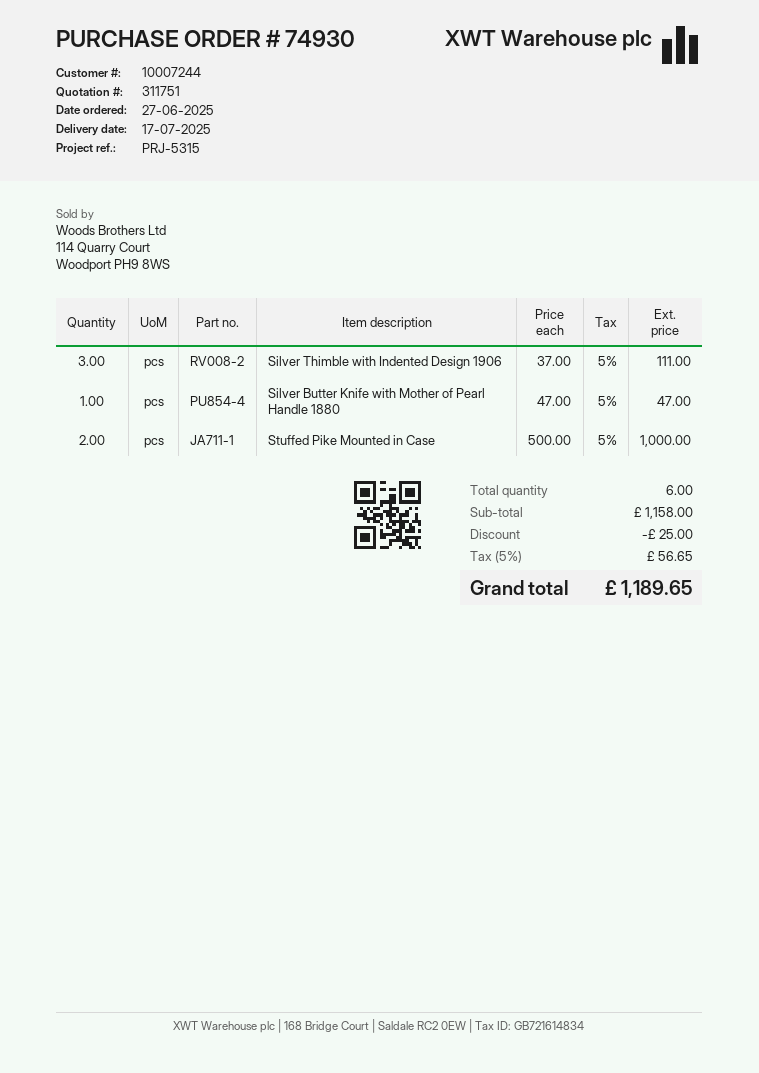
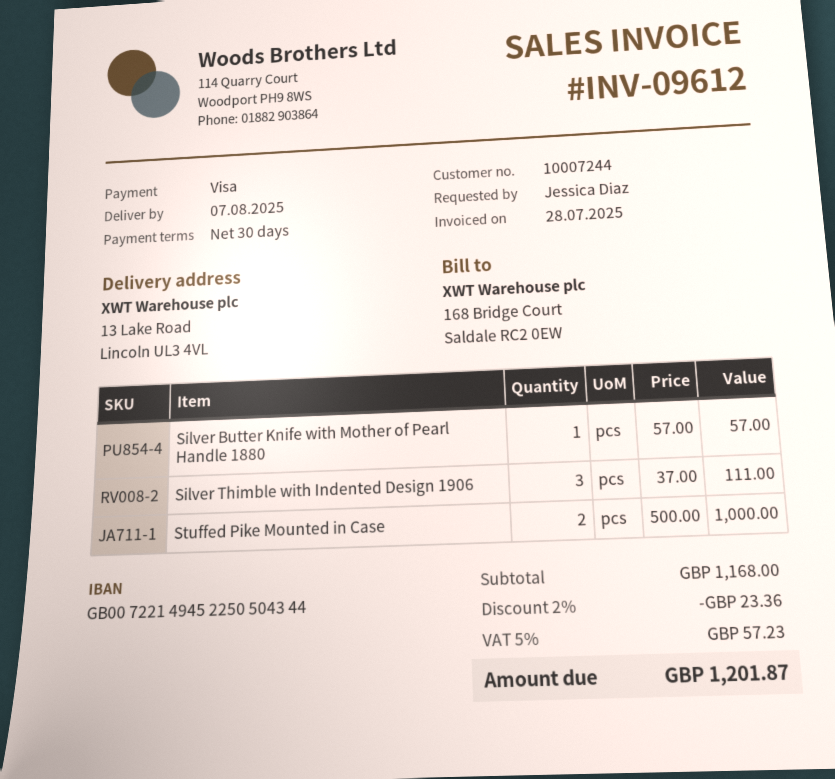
delivery date: 2025-07-17 -> 2025-08-07
Silver Butter Knife with Mother of Pearl Handle 1880: 1 x 47.00 = 47.00 -> 1 x 57.00 = 57.00
subtotal: 1158.00 -> 1168.00
discount: 25.00 -> 23.36
tax: 5% = 56.65 -> 5% = 57.23
total: 1189.65 -> 1201.87

